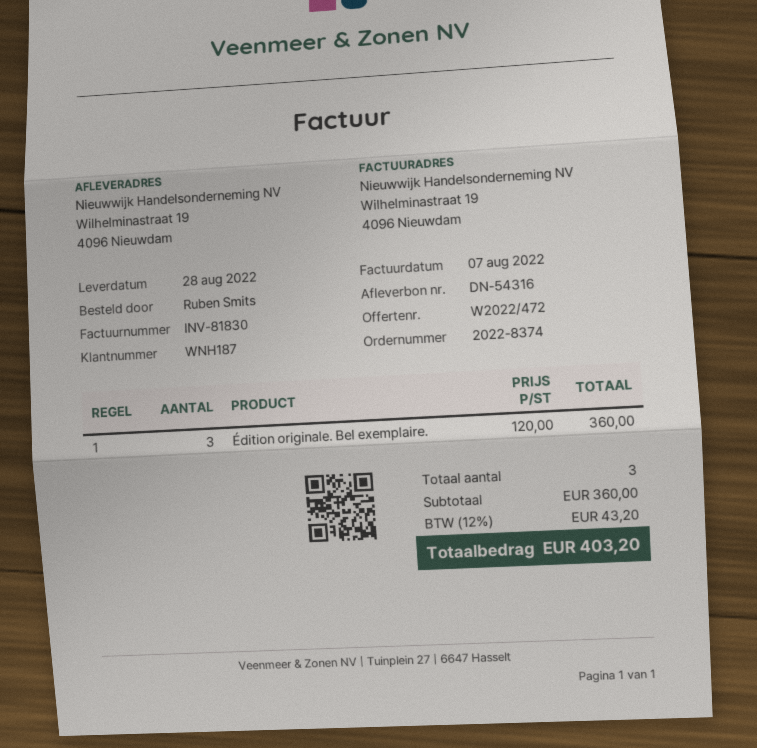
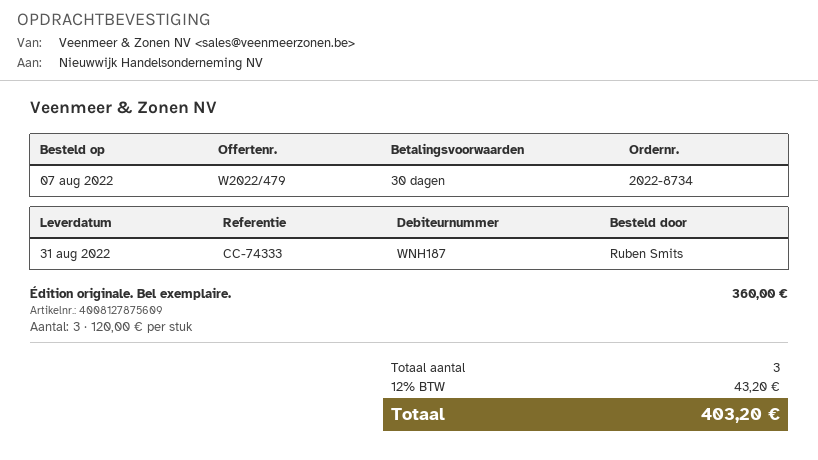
quote number: W2022/472 -> W2022/479
order number: 2022-8374 -> 2022-8734
delivery date: 2022-08-28 -> 2022-08-31

